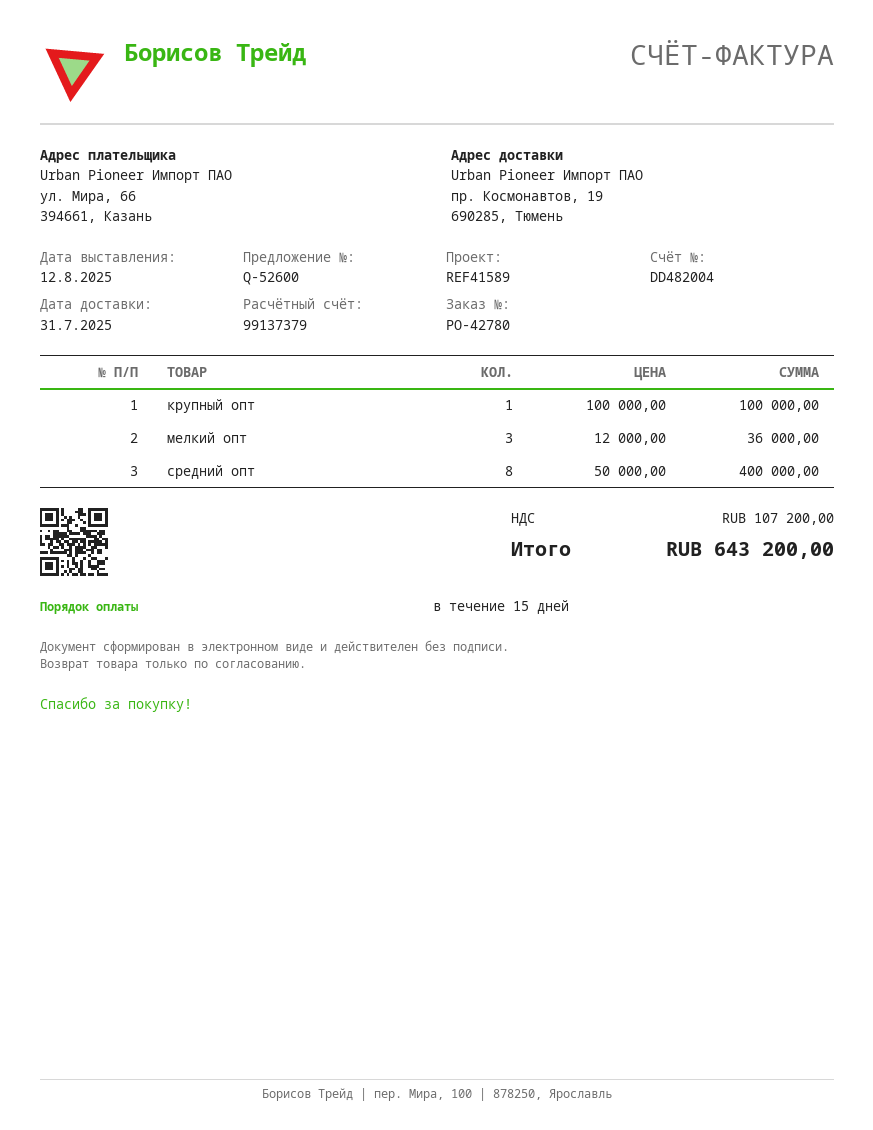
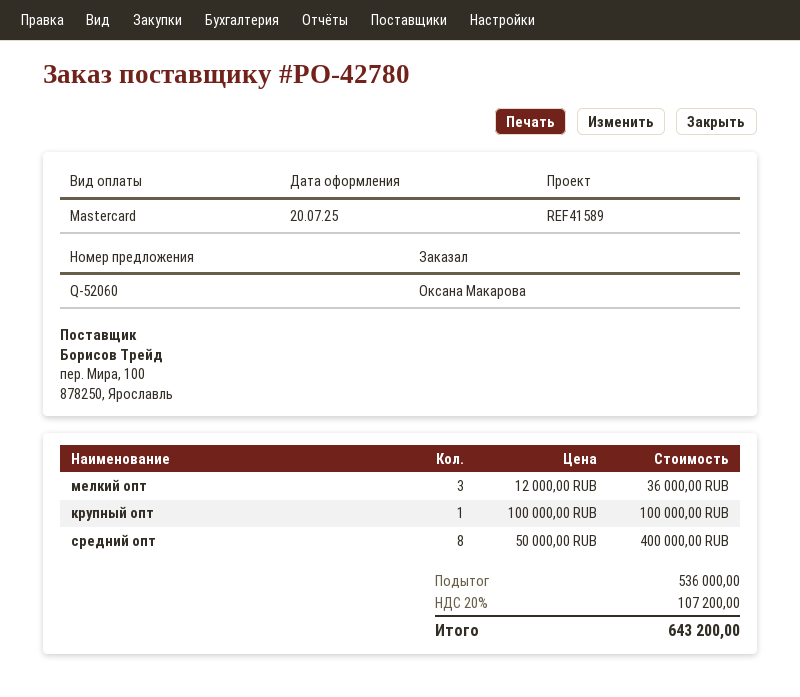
quote number: Q-52600 -> Q-52060

